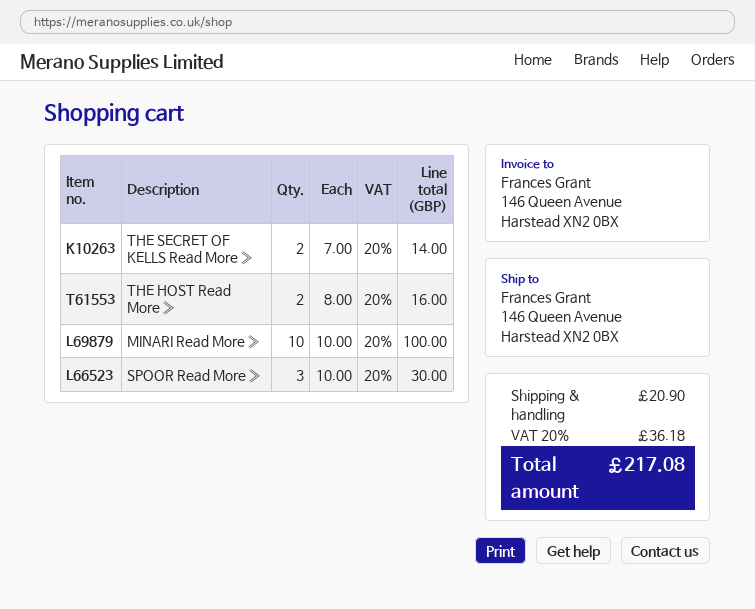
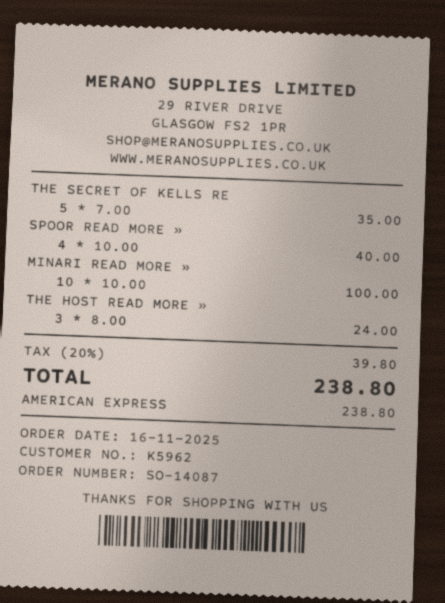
THE SECRET OF KELLS Read More »: 2 x 7.00 = 14.00 -> 5 x 7.00 = 35.00
THE HOST Read More »: 2 x 8.00 = 16.00 -> 3 x 8.00 = 24.00
SPOOR Read More »: 3 x 10.00 = 30.00 -> 4 x 10.00 = 40.00
shipping: 20.90 -> none
tax: 20% = 36.18 -> 20% = 39.80
total: 217.08 -> 238.80

